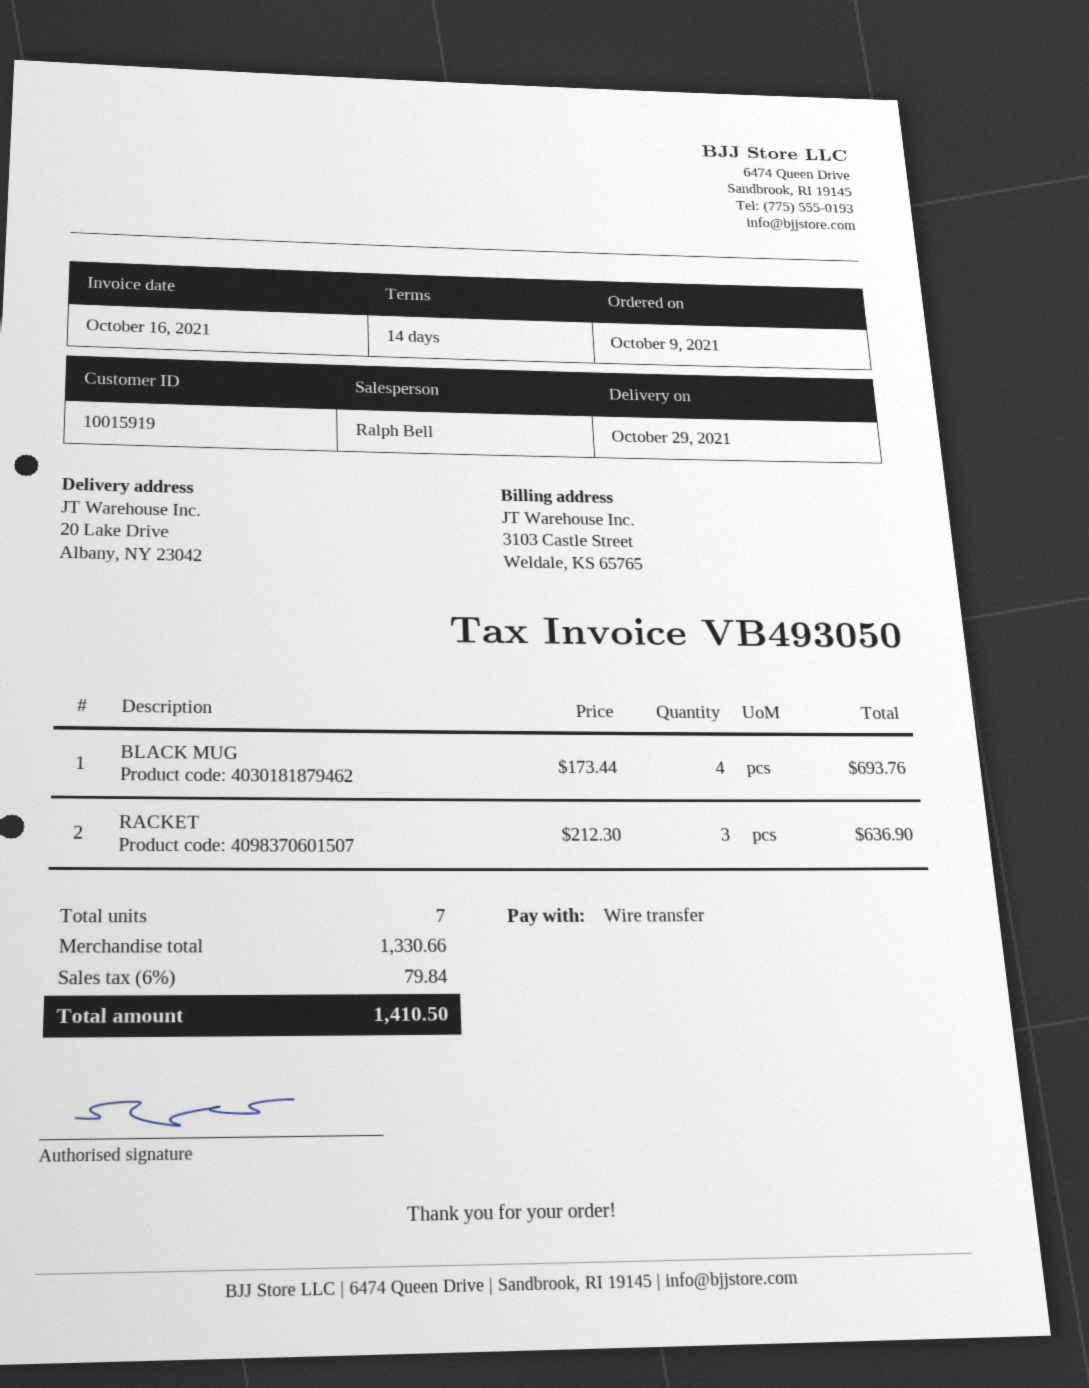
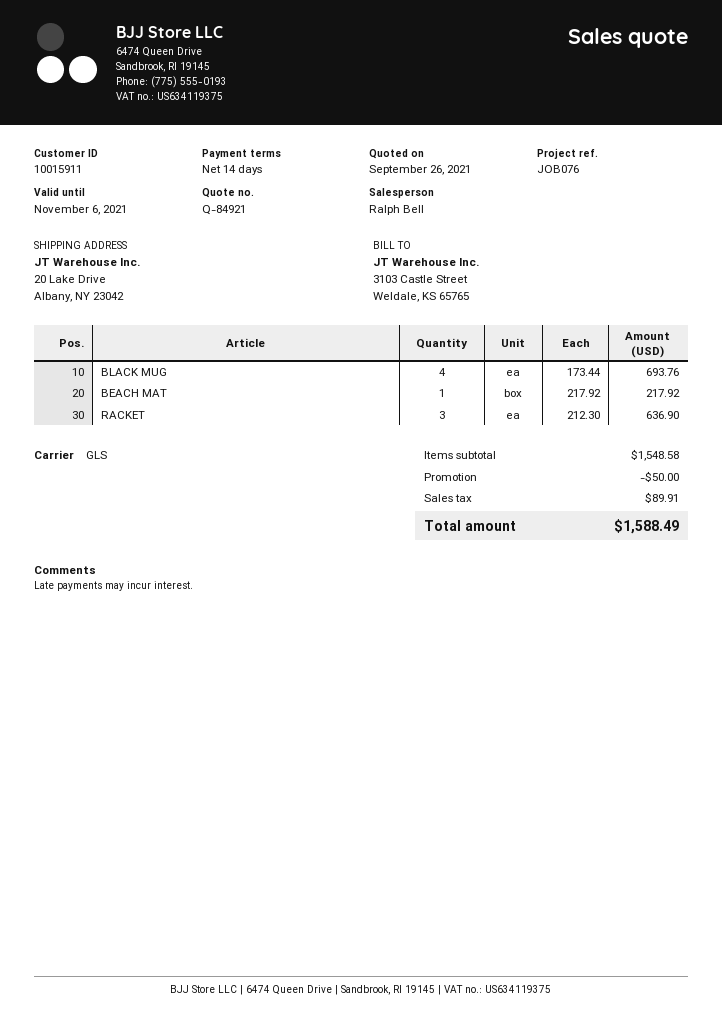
customer number: 10015919 -> 10015911
BEACH MAT: none -> 1 x 217.92 = 217.92
subtotal: 1330.66 -> 1548.58
discount: none -> 50.00
tax: 79.84 -> 89.91
total: 1410.50 -> 1588.49

